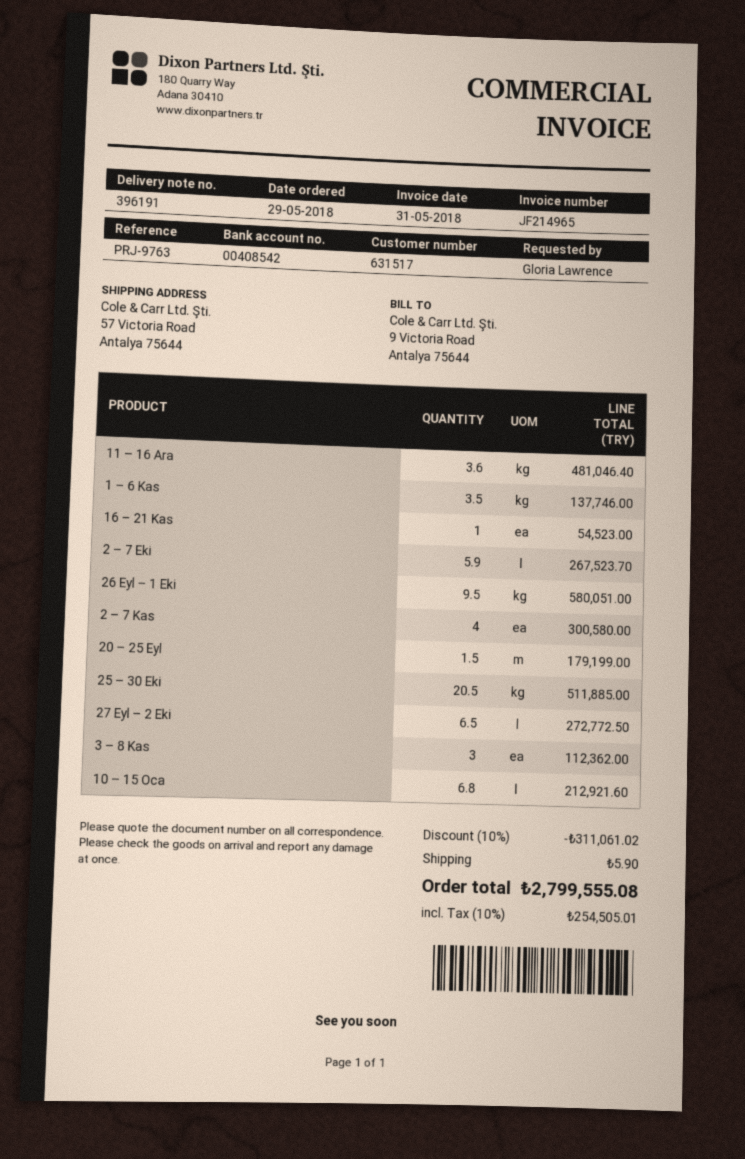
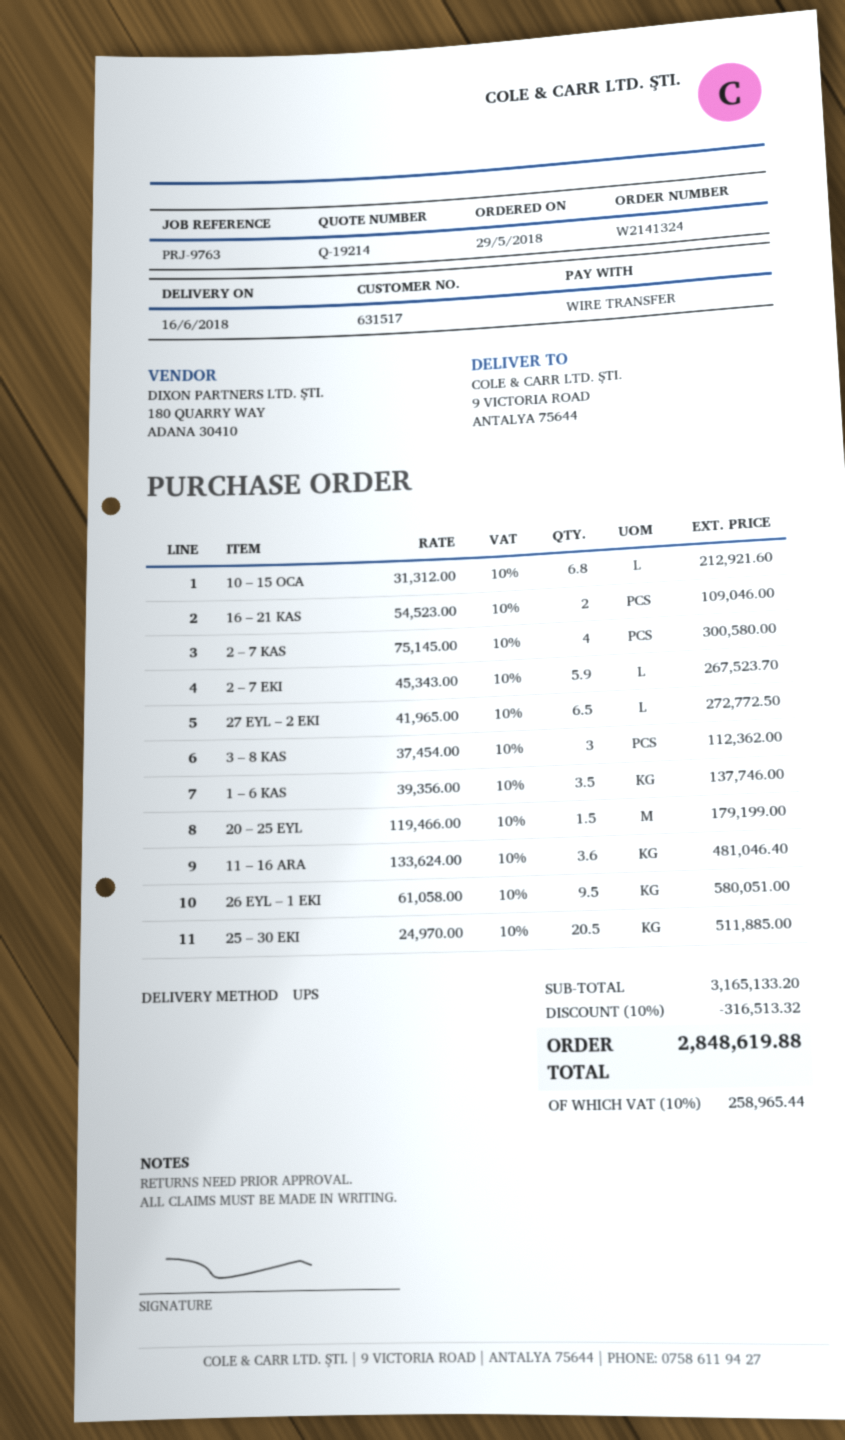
ship to: 57 Victoria Road, Antalya 75644 -> 9 VICTORIA ROAD, ANTALYA 75644
16 – 21 Kas: 1 for 54523.00 -> 2 for 109046.00
discount: 10% = 311061.02 -> 10% = 316513.32
shipping: 5.90 -> none
tax: 10% = 254505.01 -> 10% = 258965.44
total: 2799555.08 -> 2848619.88

